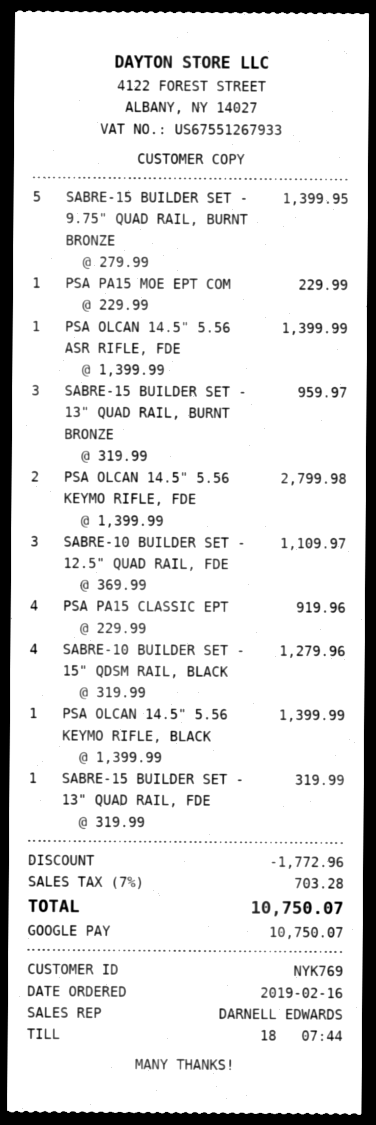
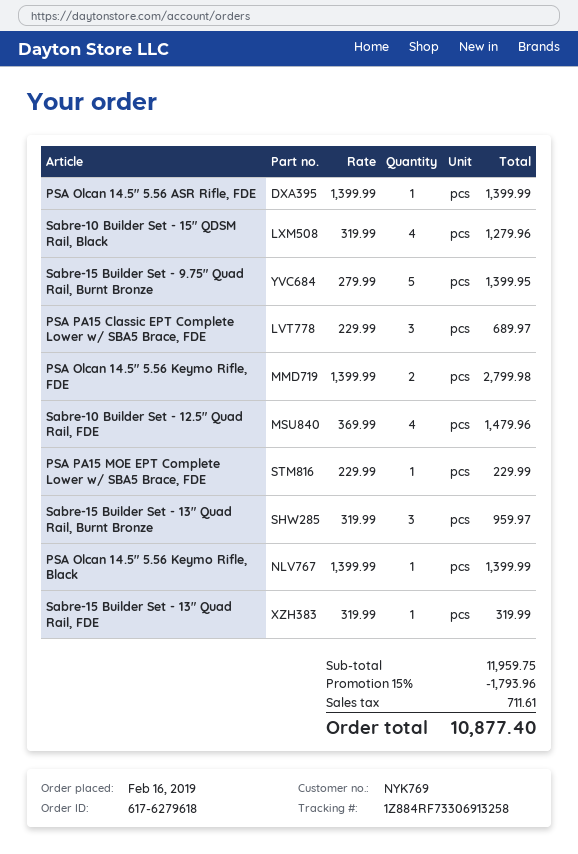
SABRE-10 BUILDER SET - 12.5" QUAD RAIL, FDE: 3 x 369.99 = 1109.97 -> 4 x 369.99 = 1479.96
PSA PA15 CLASSIC EPT: 4 x 229.99 = 919.96 -> 3 x 229.99 = 689.97
discount: 1772.96 -> 1793.96
tax: 703.28 -> 711.61
total: 10750.07 -> 10877.40

